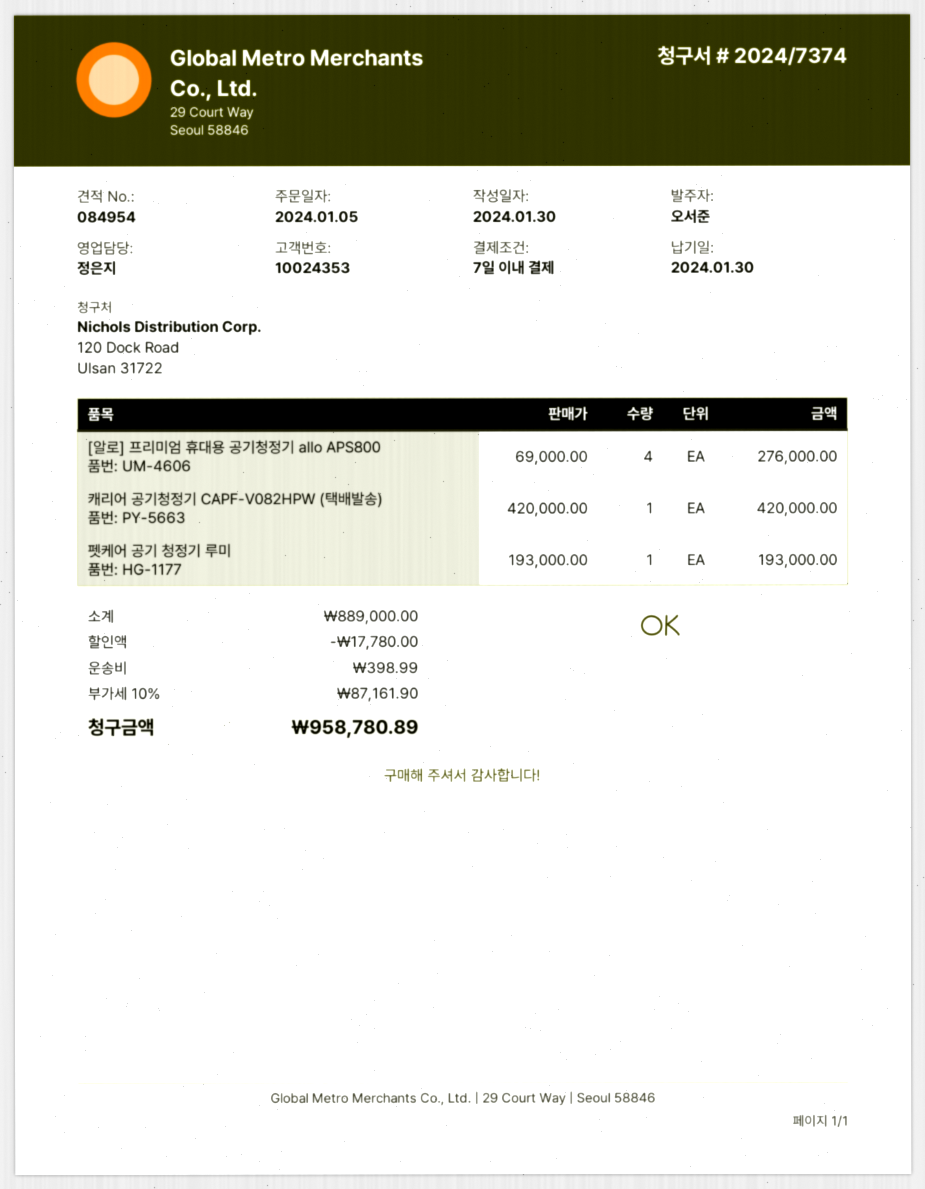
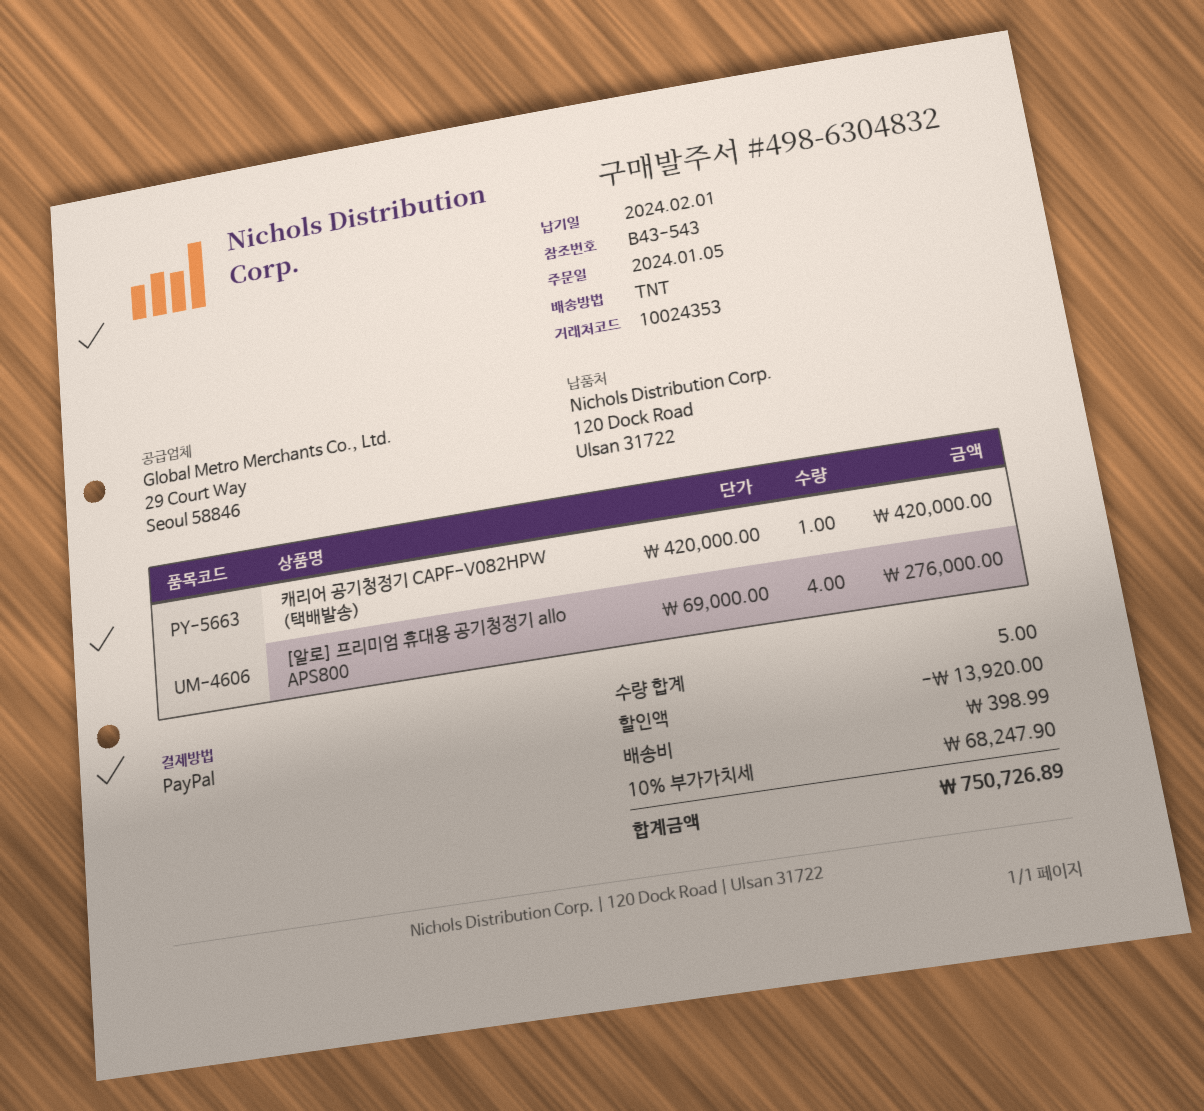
delivery date: 2024-01-30 -> 2024-02-01
펫케어 공기 청정기 루미: 1 x 193000.00 = 193000.00 -> none
discount: 17780.00 -> 13920.00
tax: 10% = 87161.90 -> 10% = 68247.90
total: 958780.89 -> 750726.89

